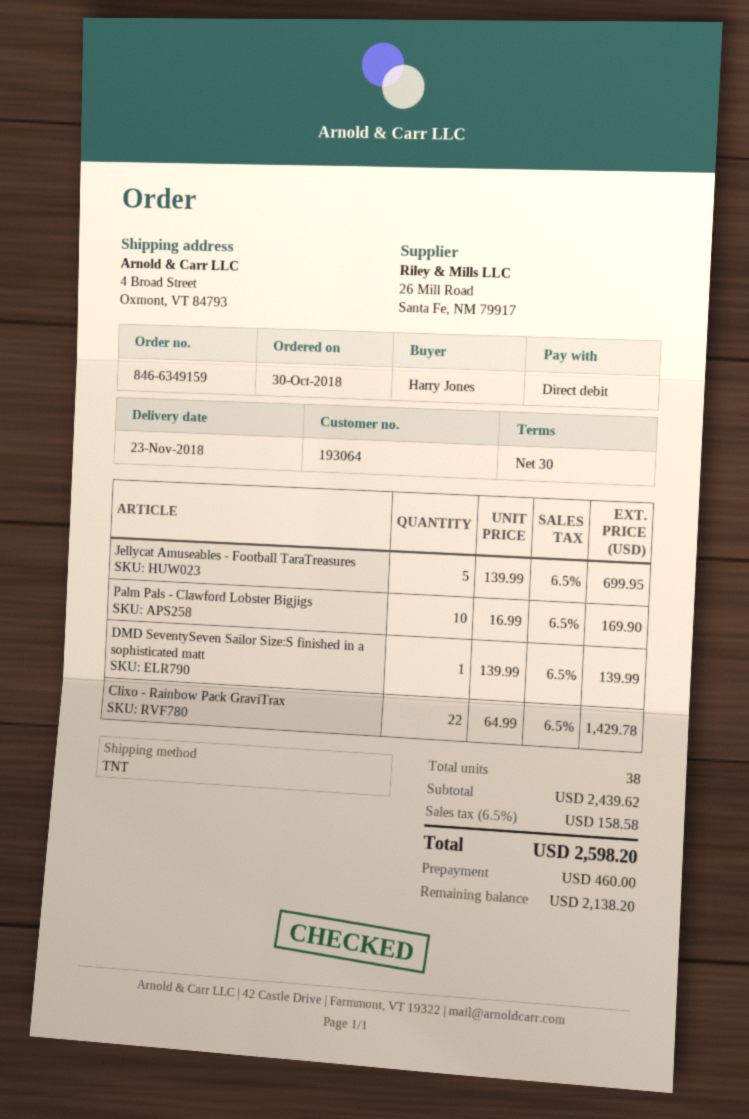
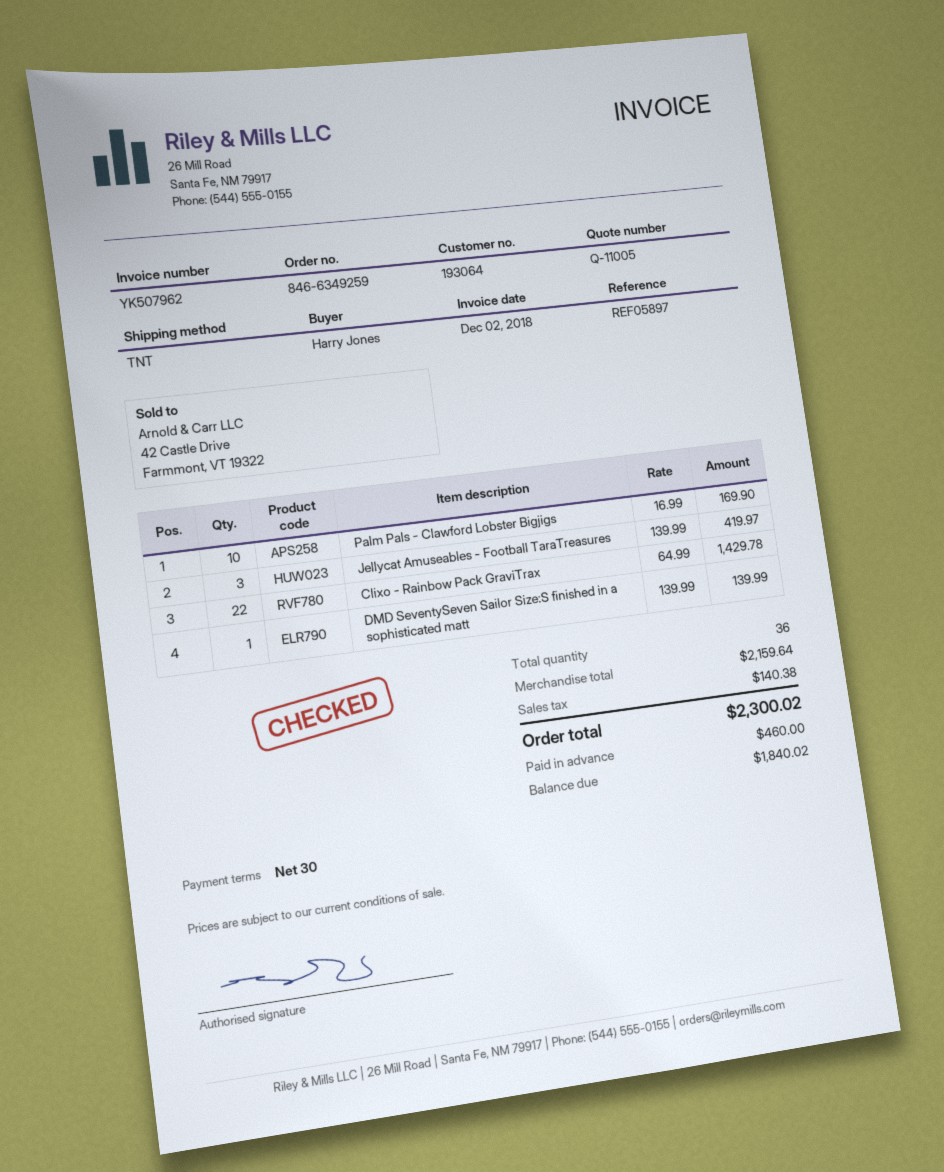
order number: 846-6349159 -> 846-6349259
Jellycat Amuseables - Football TaraTreasures: 5 x 139.99 = 699.95 -> 3 x 139.99 = 419.97
total quantity: 38 -> 36
subtotal: 2439.62 -> 2159.64
tax: 158.58 -> 140.38
total: 2598.20 -> 2300.02
balance: 2138.20 -> 1840.02

